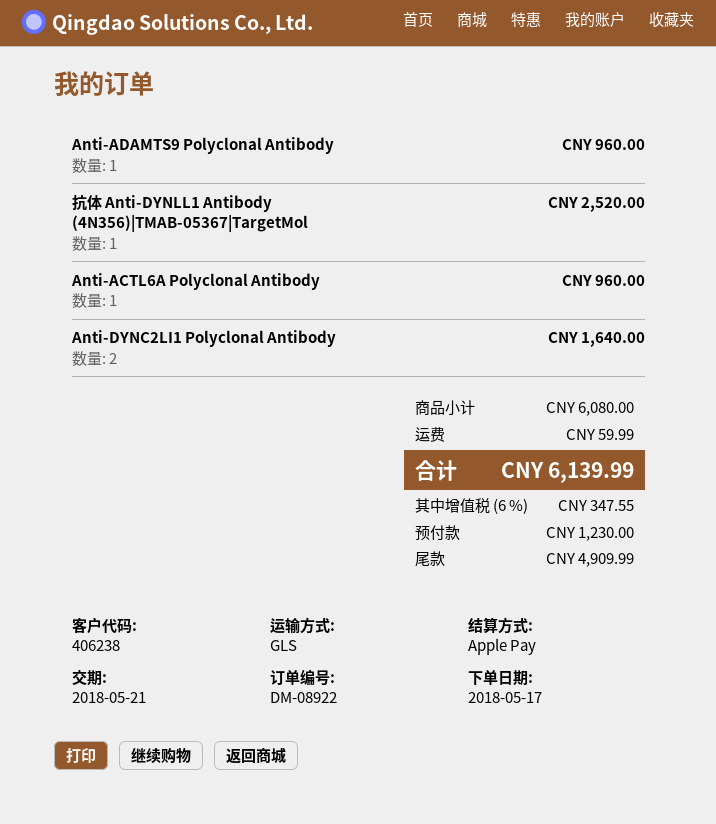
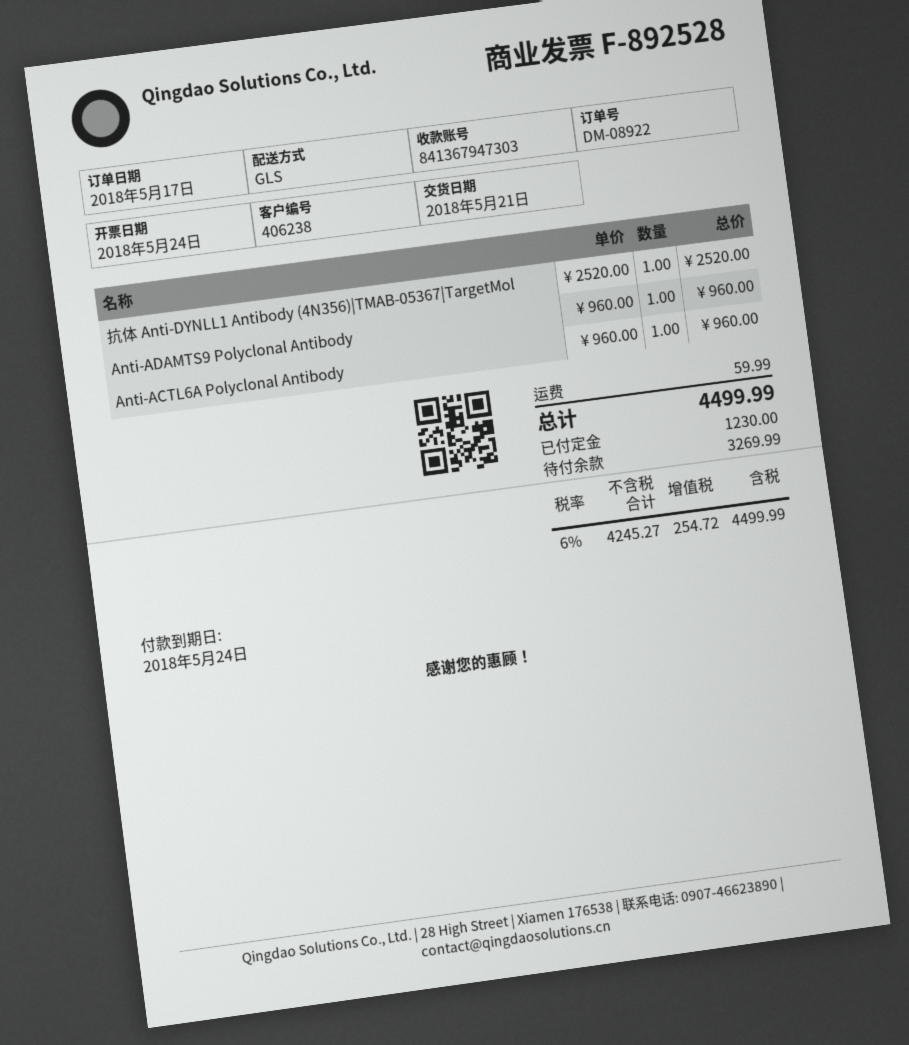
Anti-DYNC2LI1 Polyclonal Antibody: 2 for 1640.00 -> none
tax: 6% = 347.55 -> 6% = 254.72
total: 6139.99 -> 4499.99
balance: 4909.99 -> 3269.99

